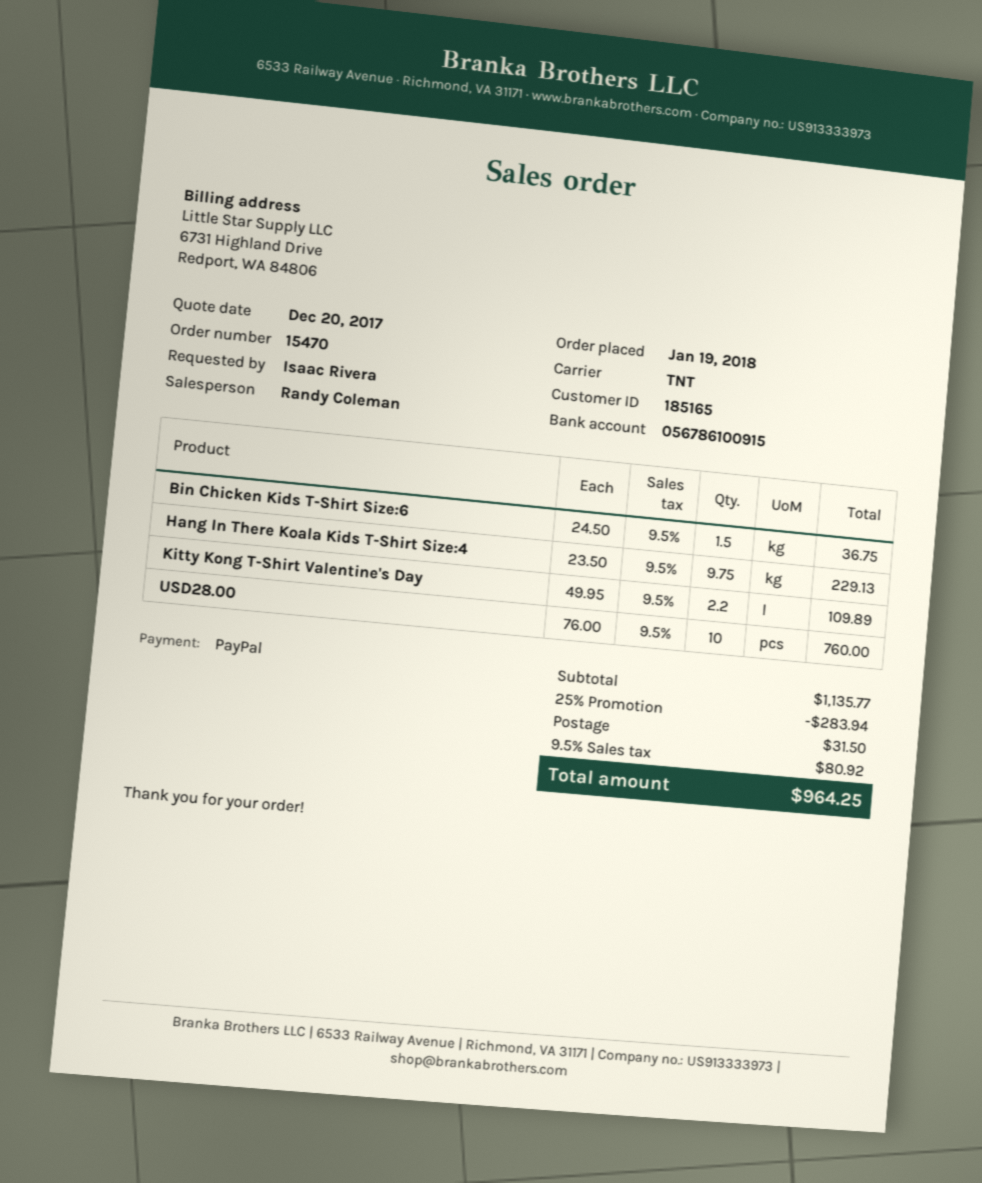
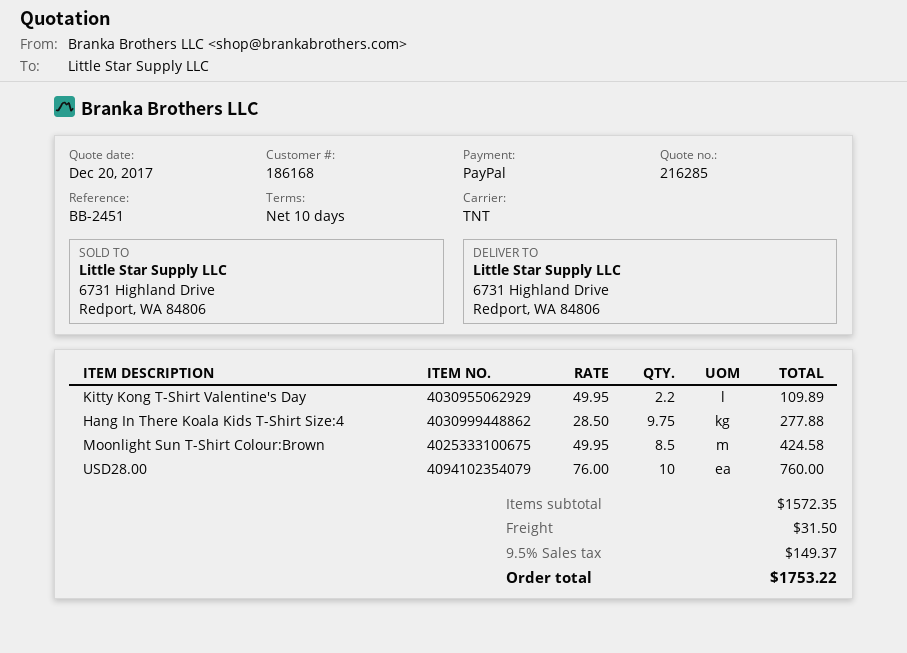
customer number: 185165 -> 186168
Bin Chicken Kids T-Shirt Size:6: 1.5 x 24.50 = 36.75 -> none
Hang In There Koala Kids T-Shirt Size:4: 9.75 x 23.50 = 229.13 -> 9.75 x 28.50 = 277.88
Moonlight Sun T-Shirt Colour:Brown: none -> 8.5 x 49.95 = 424.58
subtotal: 1135.77 -> 1572.35
discount: 25% = 283.94 -> none
tax: 9.5% = 80.92 -> 9.5% = 149.37
total: 964.25 -> 1753.22

